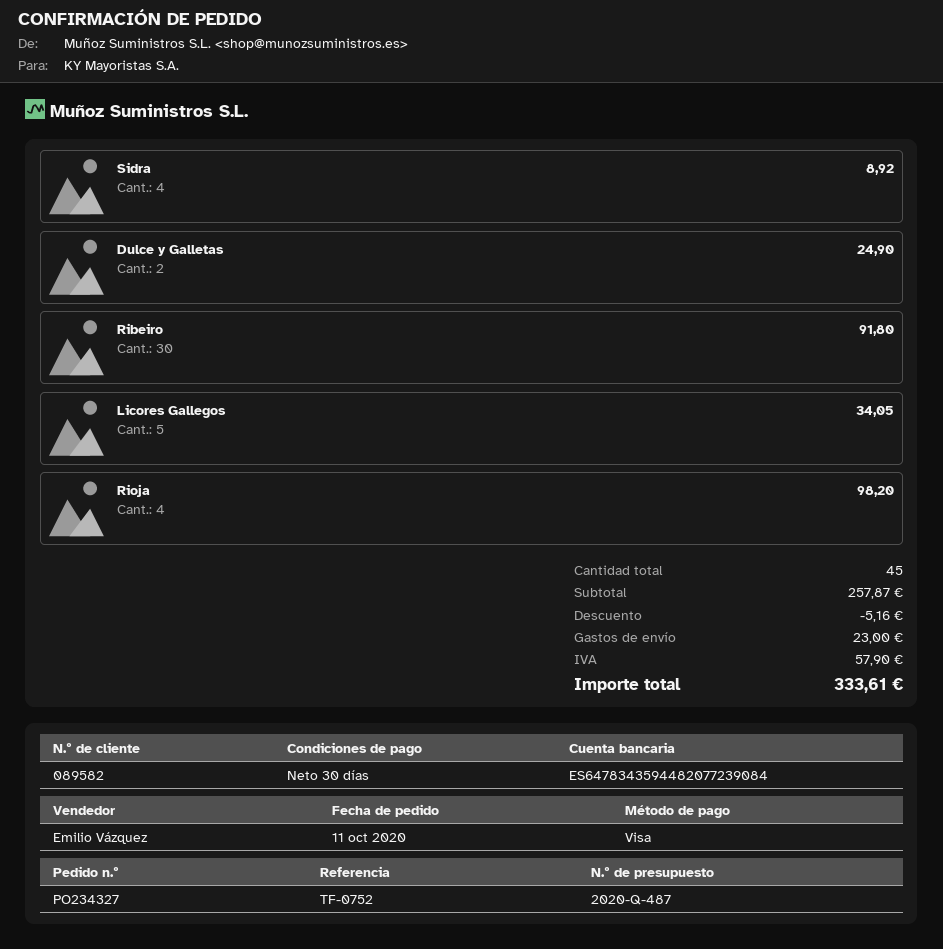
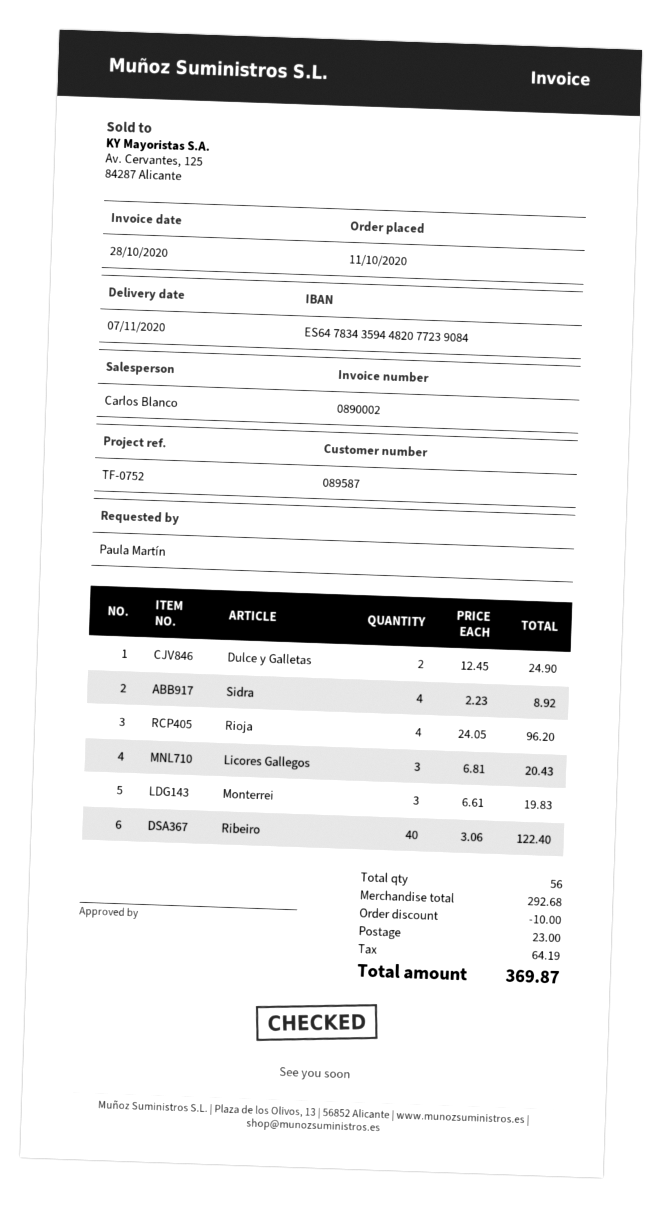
customer number: 089582 -> 089587
sales rep: Emilio Vázquez -> Carlos Blanco
Ribeiro: 30 for 91.80 -> 40 for 122.40
Licores Gallegos: 5 for 34.05 -> 3 for 20.43
Rioja: 4 for 98.20 -> 4 for 96.20
Monterrei: none -> 3 for 19.83
total quantity: 45 -> 56
subtotal: 257.87 -> 292.68
discount: 5.16 -> 10.00
tax: 57.90 -> 64.19
total: 333.61 -> 369.87

